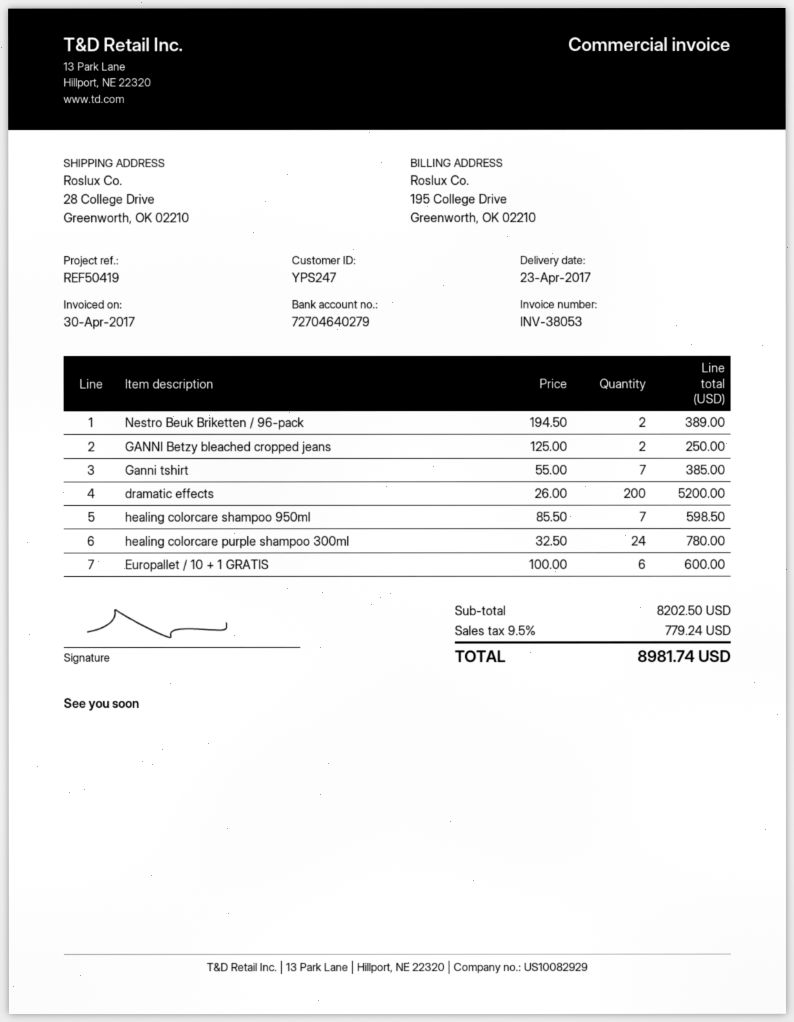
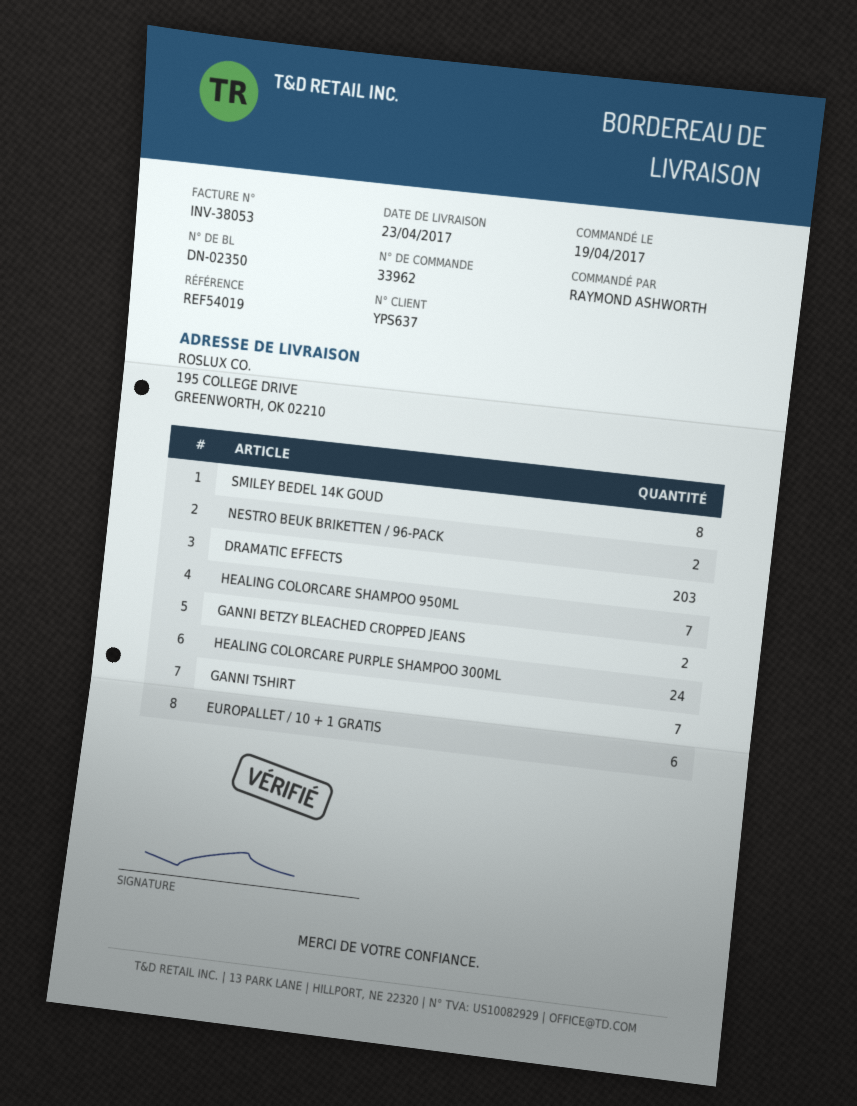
customer number: YPS247 -> YPS637
reference: REF50419 -> REF54019
ship to: 28 College Drive, Greenworth, OK 02210 -> 195 COLLEGE DRIVE, GREENWORTH, OK 02210
dramatic effects: 200 -> 203
SMILEY BEDEL 14K GOUD: none -> 8

